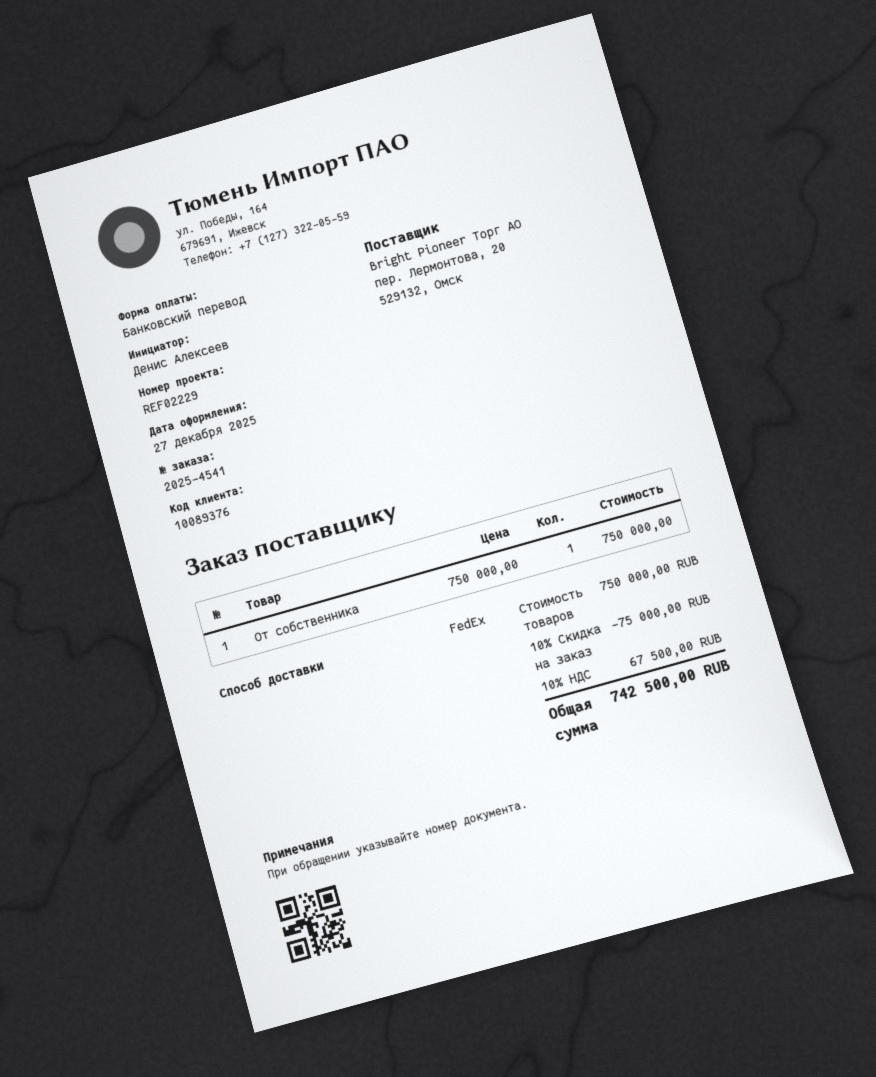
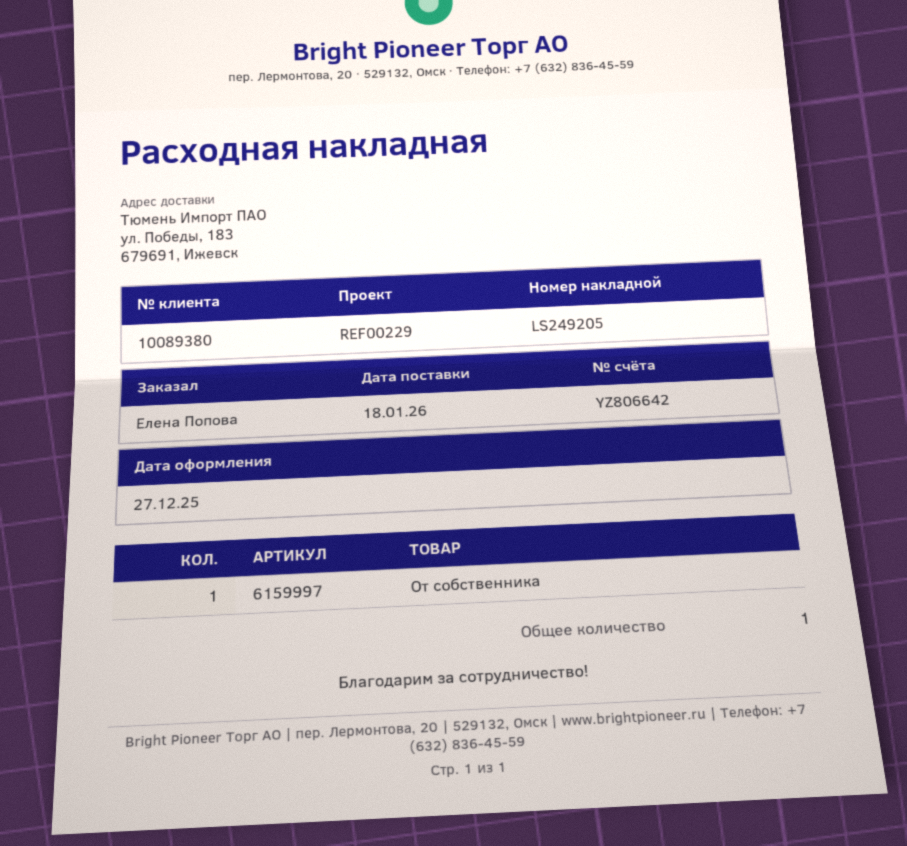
customer number: 10089376 -> 10089380
reference: REF02229 -> REF00229
ordered by: Денис Алексеев -> Елена Попова

